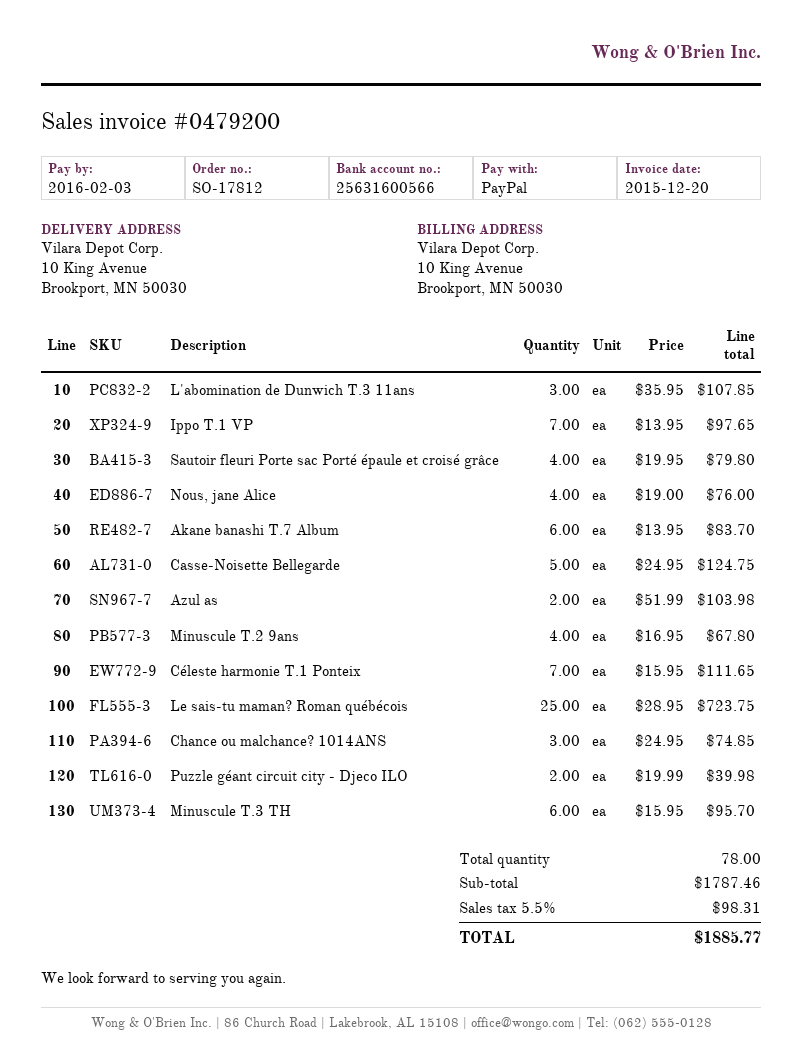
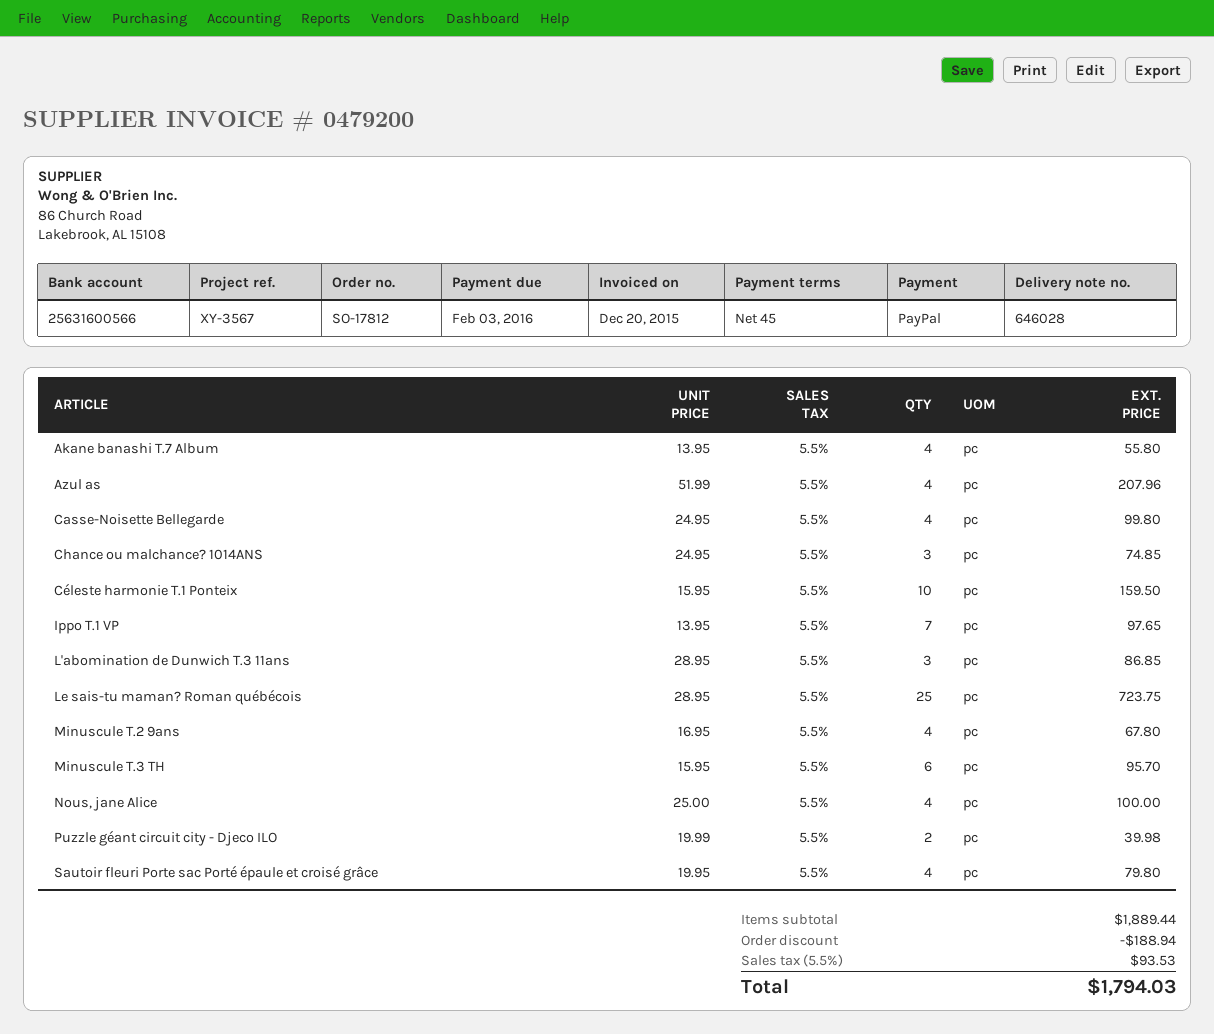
L'abomination de Dunwich T.3 11ans: 3 x 35.95 = 107.85 -> 3 x 28.95 = 86.85
Nous, jane Alice: 4 x 19.00 = 76.00 -> 4 x 25.00 = 100.00
Akane banashi T.7 Album: 6 x 13.95 = 83.70 -> 4 x 13.95 = 55.80
Casse-Noisette Bellegarde: 5 x 24.95 = 124.75 -> 4 x 24.95 = 99.80
Azul as: 2 x 51.99 = 103.98 -> 4 x 51.99 = 207.96
Céleste harmonie T.1 Ponteix: 7 x 15.95 = 111.65 -> 10 x 15.95 = 159.50
subtotal: 1787.46 -> 1889.44
discount: none -> 188.94
tax: 5.5% = 98.31 -> 5.5% = 93.53
total: 1885.77 -> 1794.03

